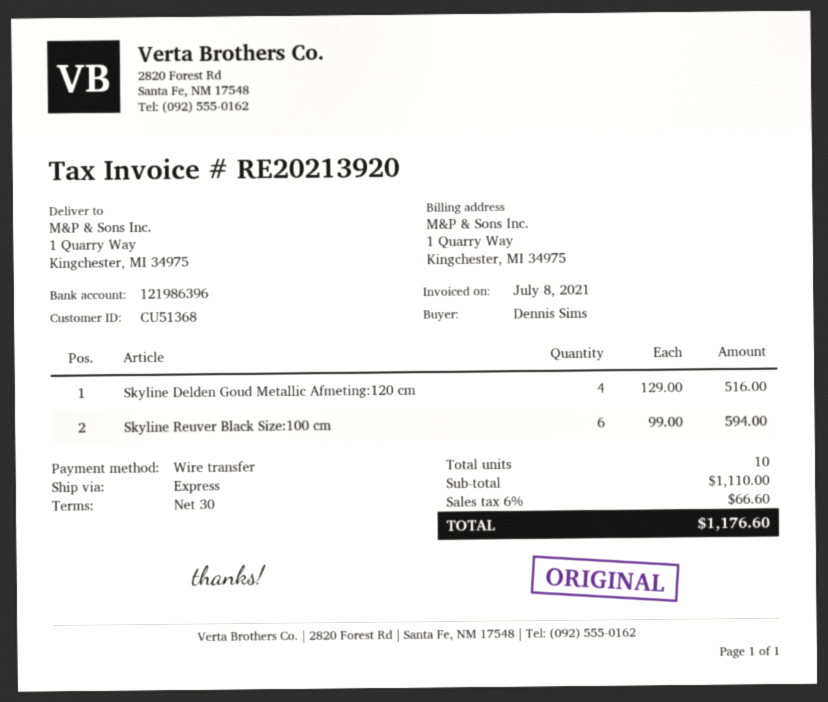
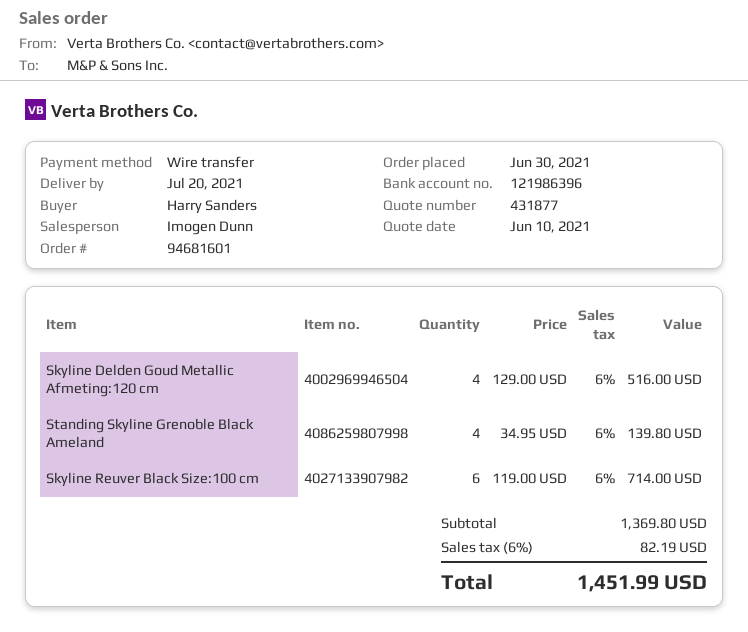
ordered by: Dennis Sims -> Harry Sanders
Skyline Reuver Black Size:100 cm: 6 x 99.00 = 594.00 -> 6 x 119.00 = 714.00
Standing Skyline Grenoble Black Ameland: none -> 4 x 34.95 = 139.80
subtotal: 1110.00 -> 1369.80
tax: 6% = 66.60 -> 6% = 82.19
total: 1176.60 -> 1451.99

